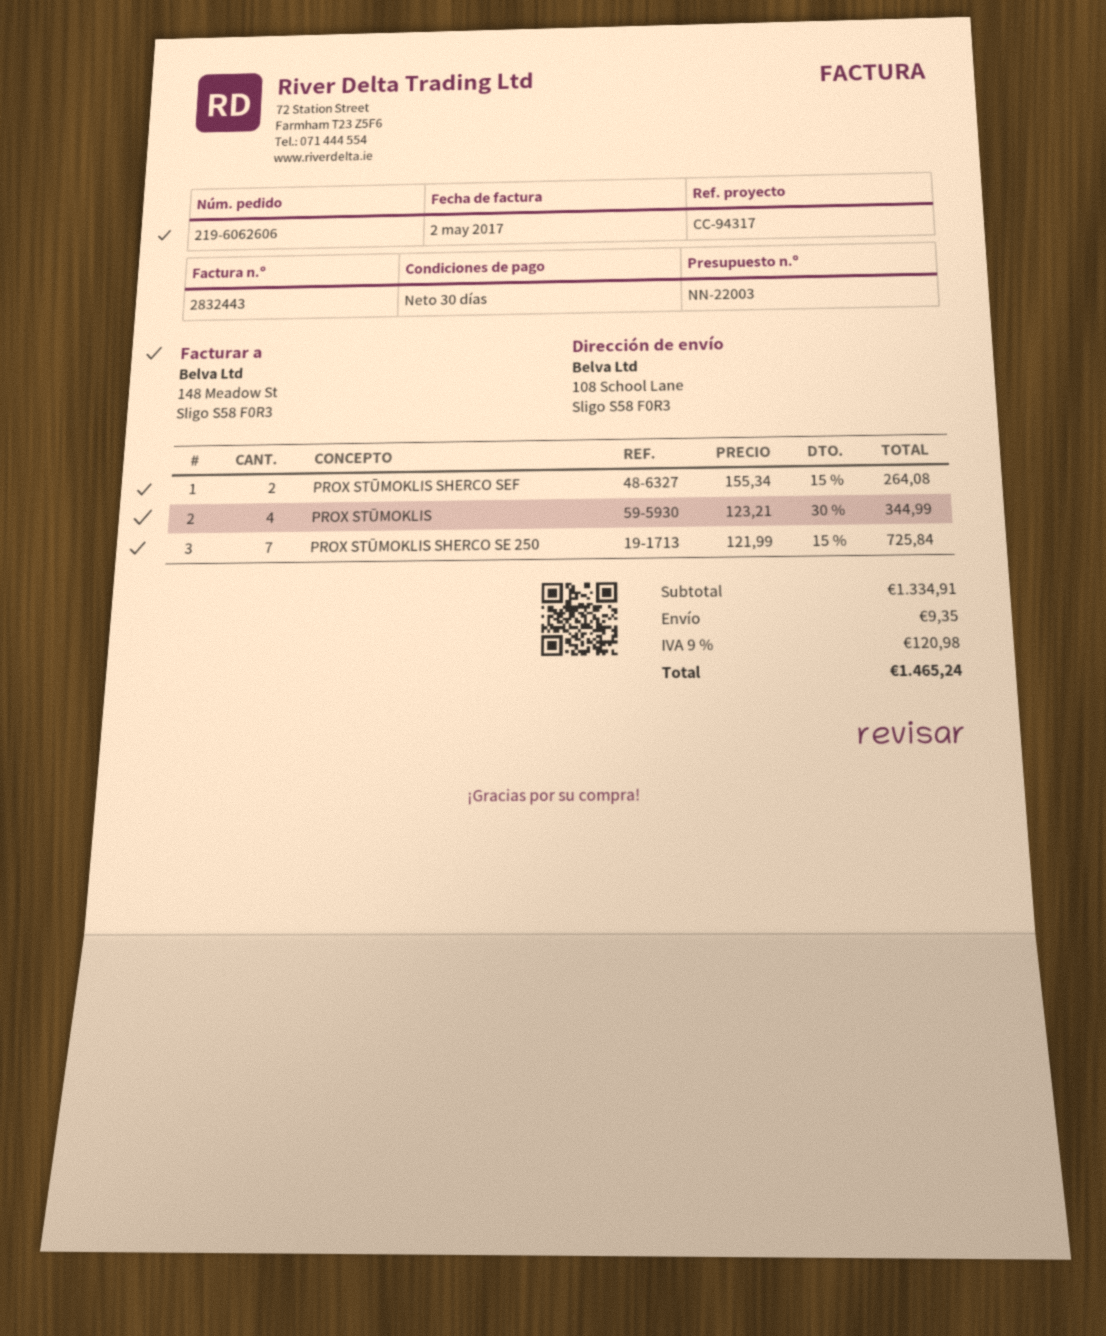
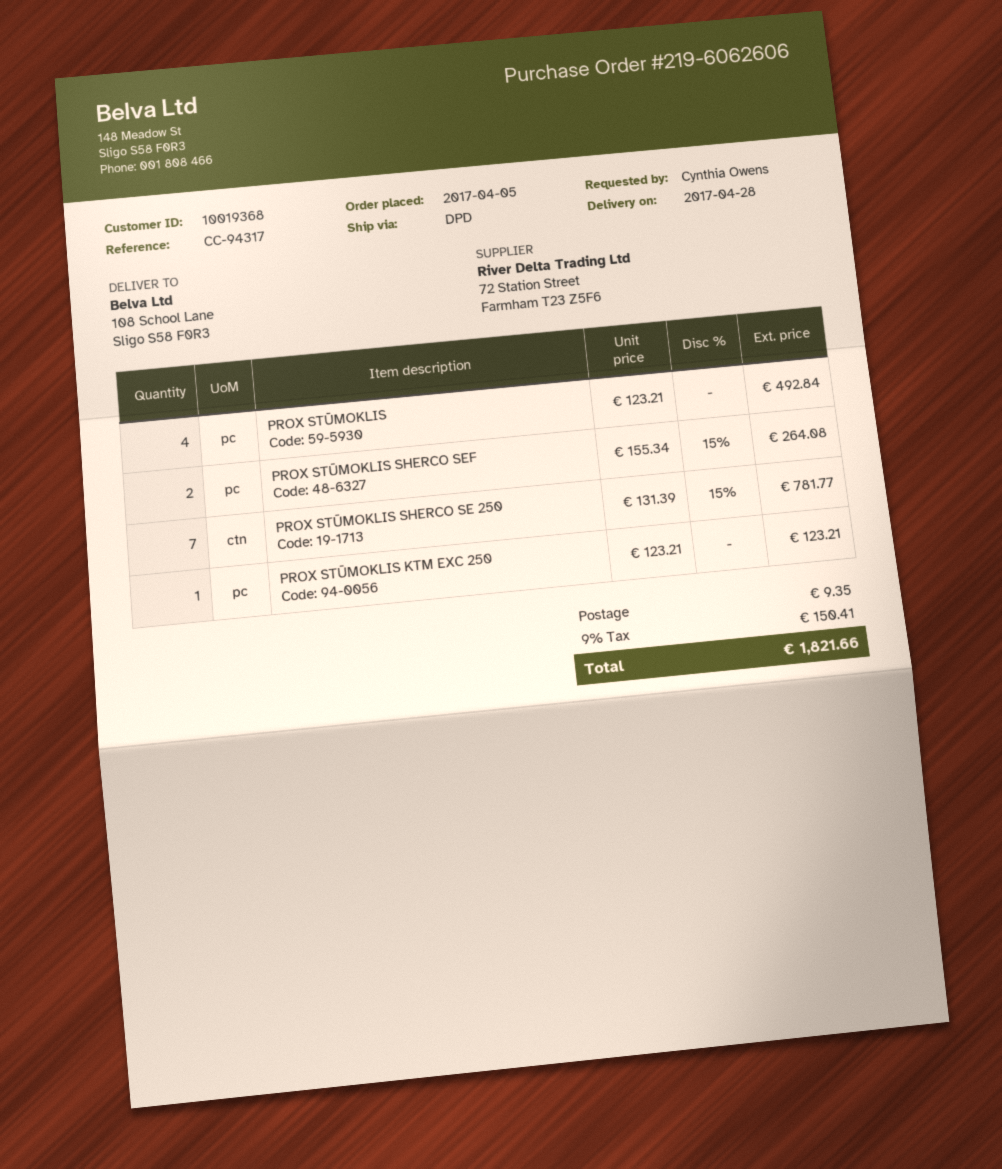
PROX STŪMOKLIS: 4 x 123.21 - 30% = 344.99 -> 4 x 123.21 = 492.84
PROX STŪMOKLIS SHERCO SE 250: 7 x 121.99 - 15% = 725.84 -> 7 x 131.39 - 15% = 781.77
PROX STŪMOKLIS KTM EXC 250: none -> 1 x 123.21 = 123.21
tax: 9% = 120.98 -> 9% = 150.41
total: 1465.24 -> 1821.66

